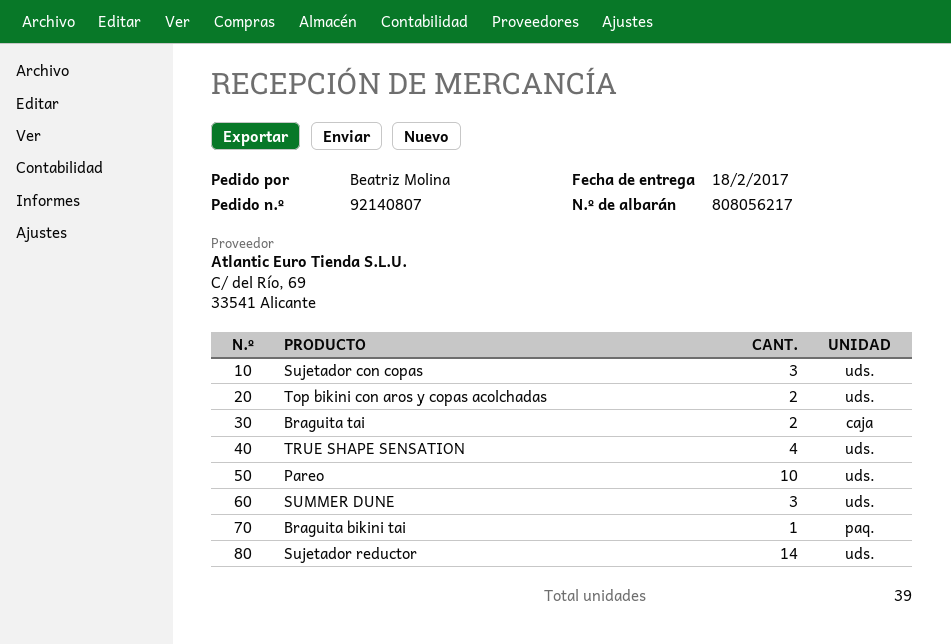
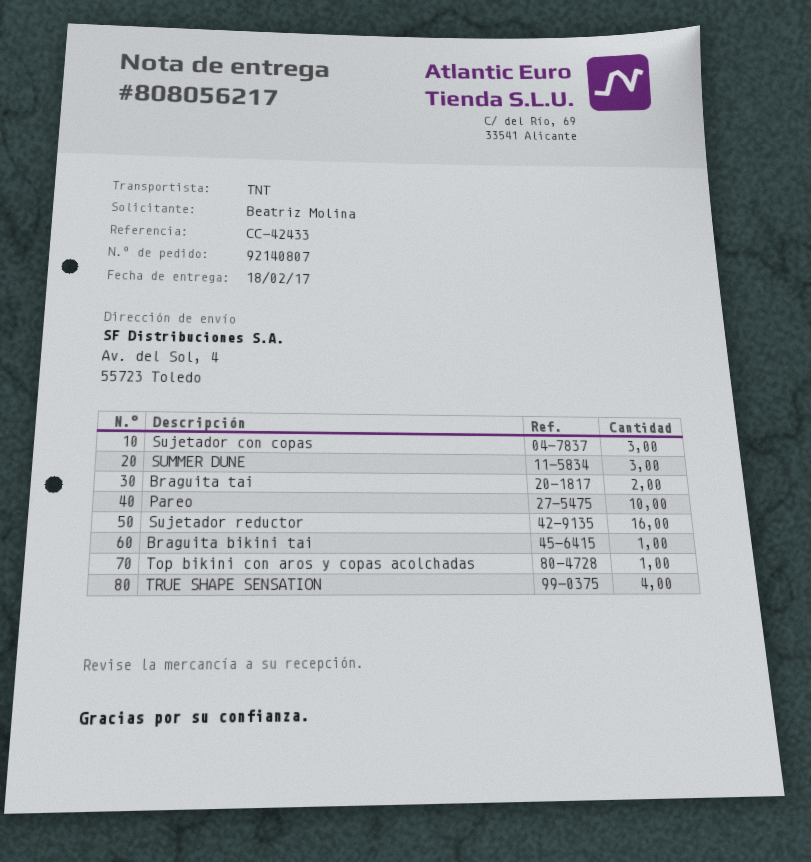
Top bikini con aros y copas acolchadas: 2 -> 1
Sujetador reductor: 14 -> 16

